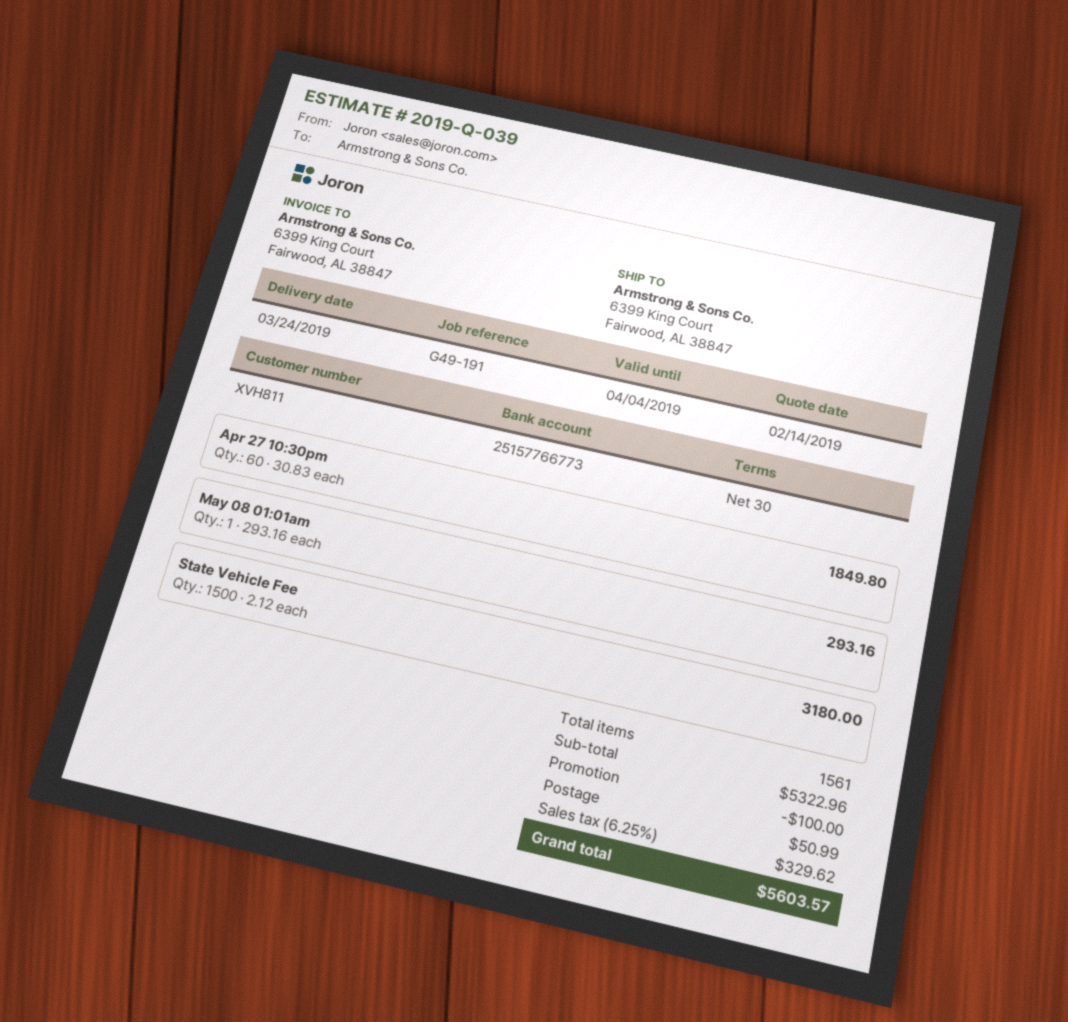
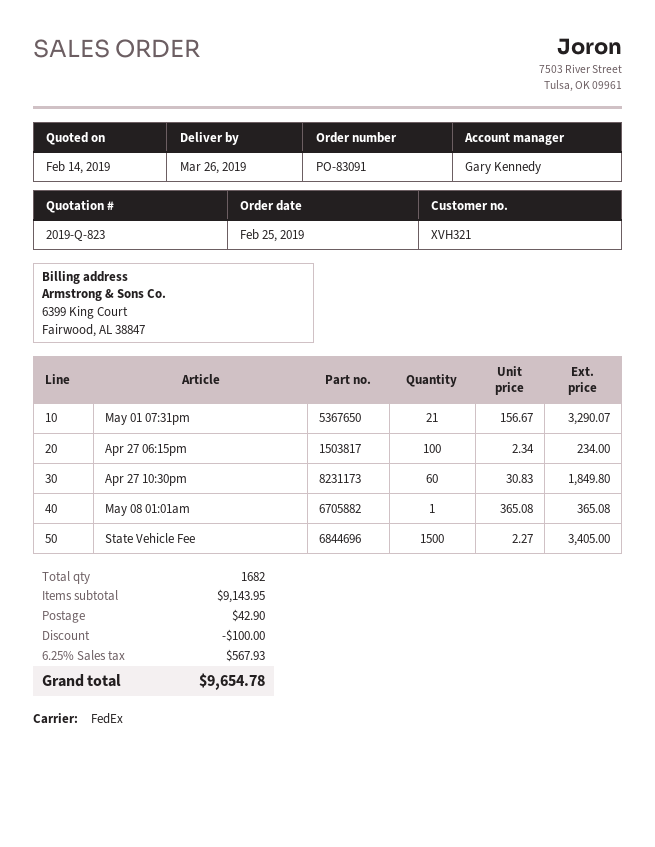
quote number: 2019-Q-039 -> 2019-Q-823
delivery date: 2019-03-24 -> 2019-03-26
customer number: XVH811 -> XVH321
May 08 01:01am: 1 x 293.16 = 293.16 -> 1 x 365.08 = 365.08
State Vehicle Fee: 1500 x 2.12 = 3180.00 -> 1500 x 2.27 = 3405.00
May 01 07:31pm: none -> 21 x 156.67 = 3290.07
Apr 27 06:15pm: none -> 100 x 2.34 = 234.00
total quantity: 1561 -> 1682
subtotal: 5322.96 -> 9143.95
shipping: 50.99 -> 42.90
tax: 6.25% = 329.62 -> 6.25% = 567.93
total: 5603.57 -> 9654.78

